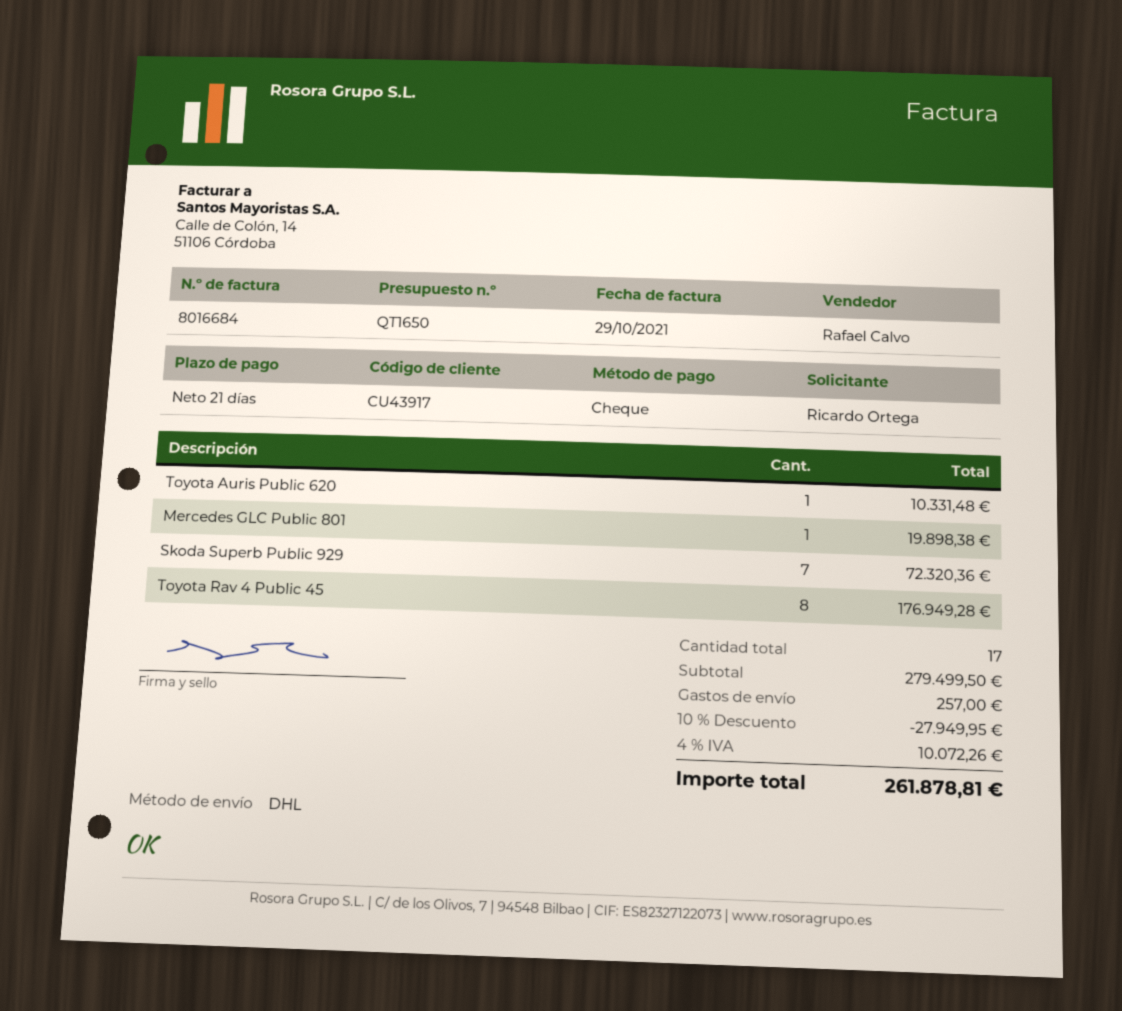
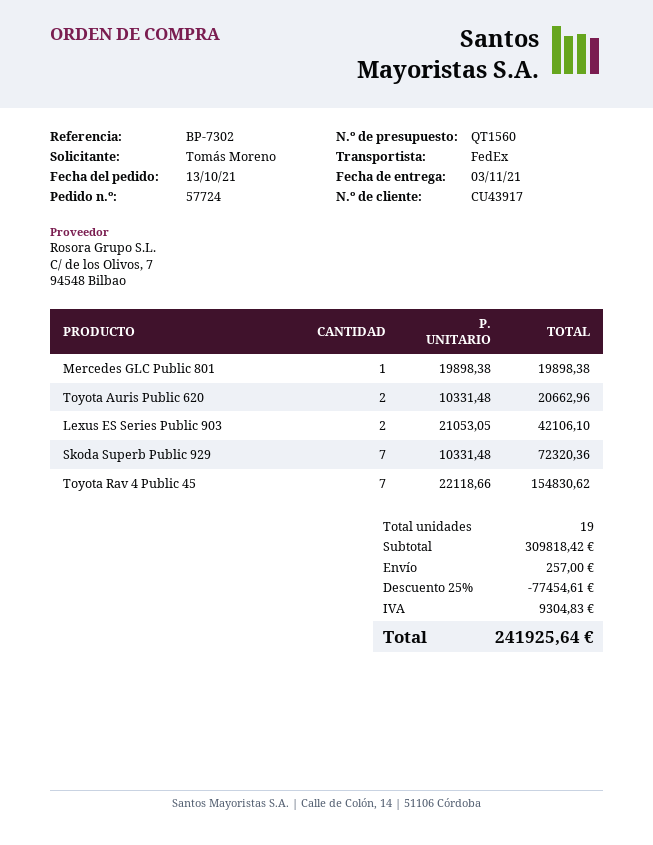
quote number: QT1650 -> QT1560
ordered by: Ricardo Ortega -> Tomás Moreno
shipping method: DHL -> FedEx
Toyota Auris Public 620: 1 for 10331.48 -> 2 for 20662.96
Toyota Rav 4 Public 45: 8 for 176949.28 -> 7 for 154830.62
Lexus ES Series Public 903: none -> 2 for 42106.10
total quantity: 17 -> 19
subtotal: 279499.50 -> 309818.42
discount: 10% = 27949.95 -> 25% = 77454.61
tax: 10072.26 -> 9304.83
total: 261878.81 -> 241925.64

